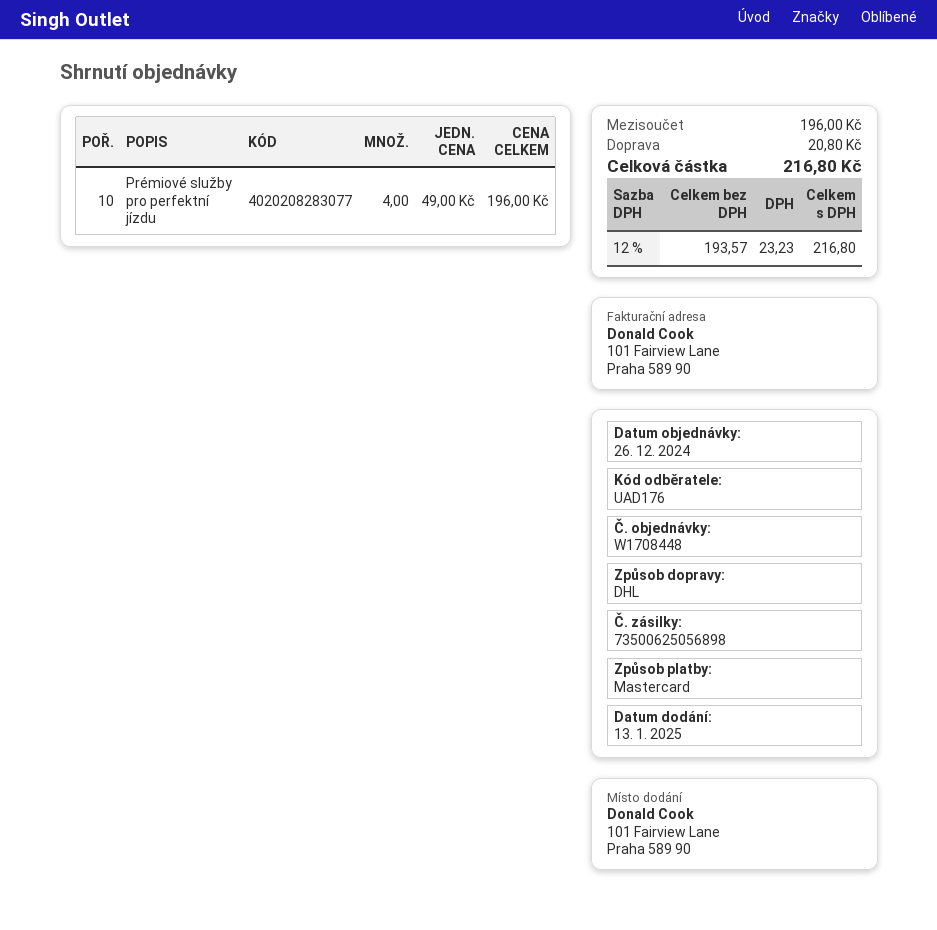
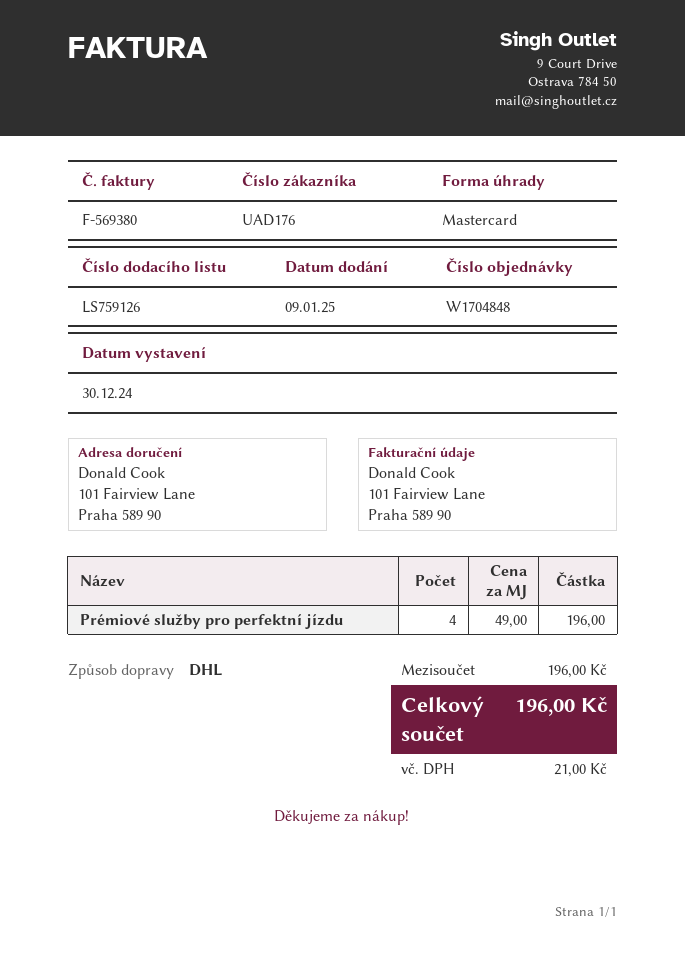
order number: W1708448 -> W1704848
delivery date: 2025-01-13 -> 2025-01-09
shipping: 20.80 -> none
tax: 23.23 -> 21.00
total: 216.80 -> 196.00

